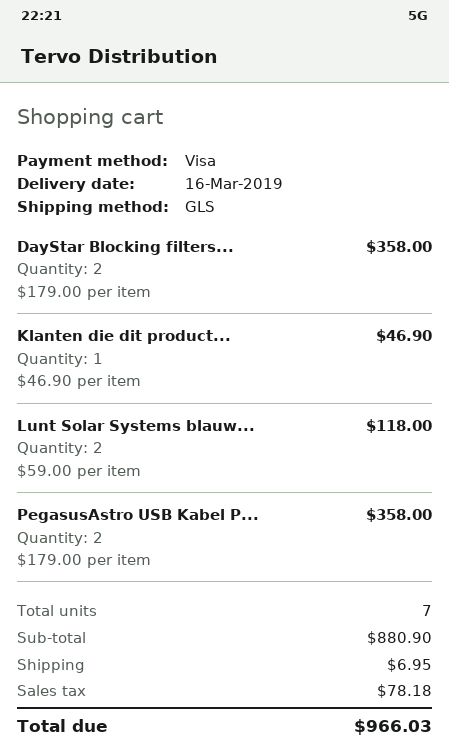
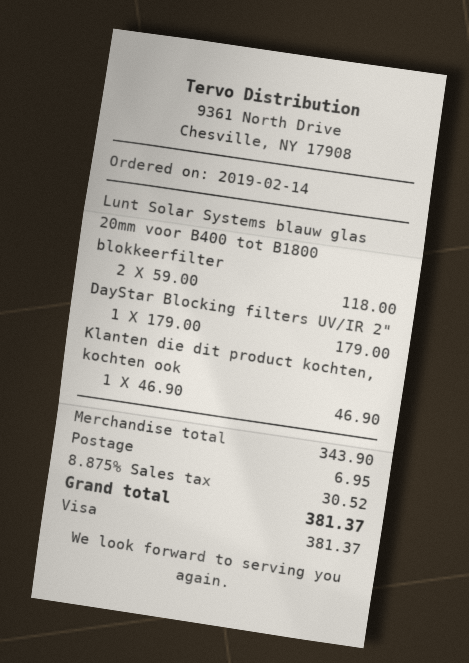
DayStar Blocking filters...: 2 x 179.00 = 358.00 -> 1 x 179.00 = 179.00
PegasusAstro USB Kabel P...: 2 x 179.00 = 358.00 -> none
subtotal: 880.90 -> 343.90
tax: 78.18 -> 30.52
total: 966.03 -> 381.37

